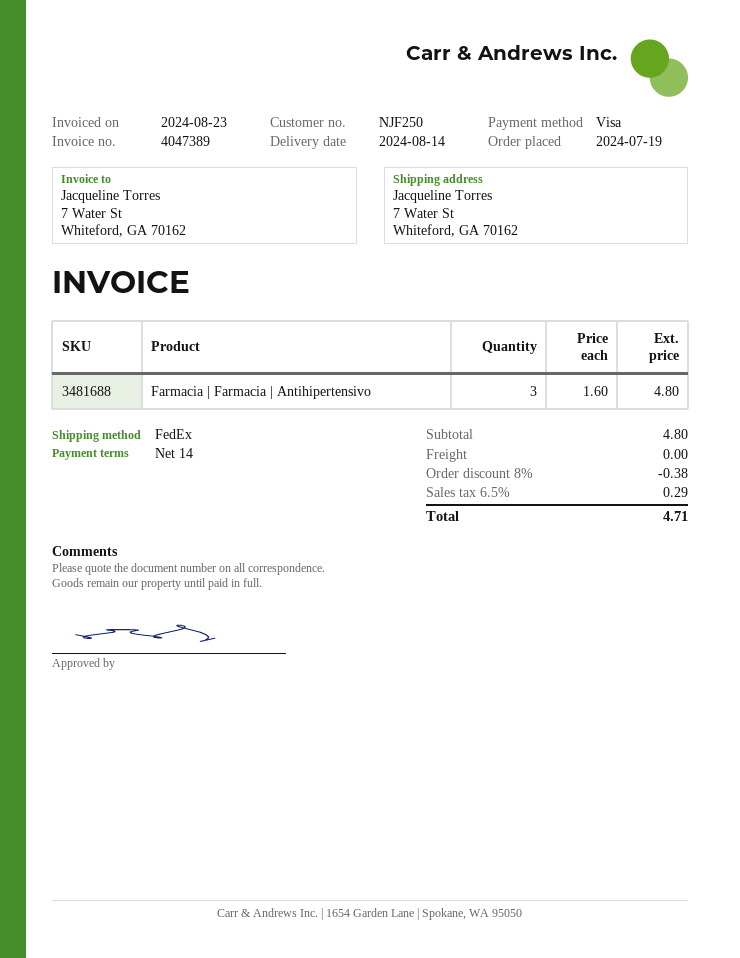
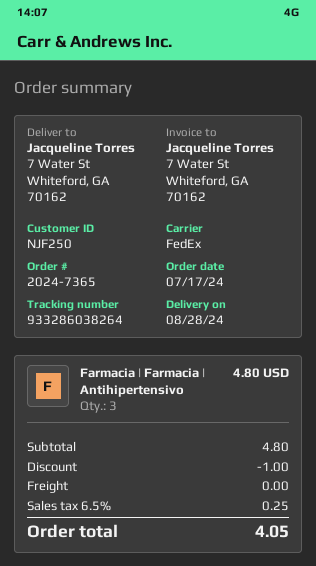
order date: 2024-07-19 -> 2024-07-17
delivery date: 2024-08-14 -> 2024-08-28
discount: 0.38 -> 1.00
tax: 6.5% = 0.29 -> 6.5% = 0.25
total: 4.71 -> 4.05

